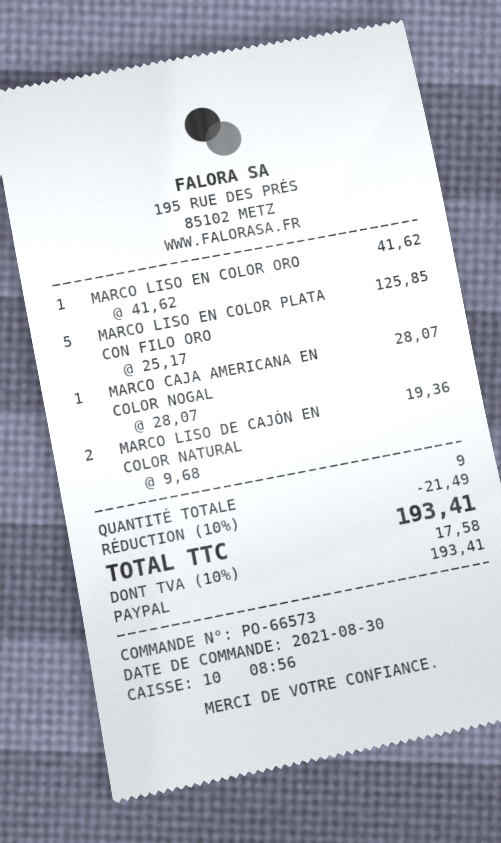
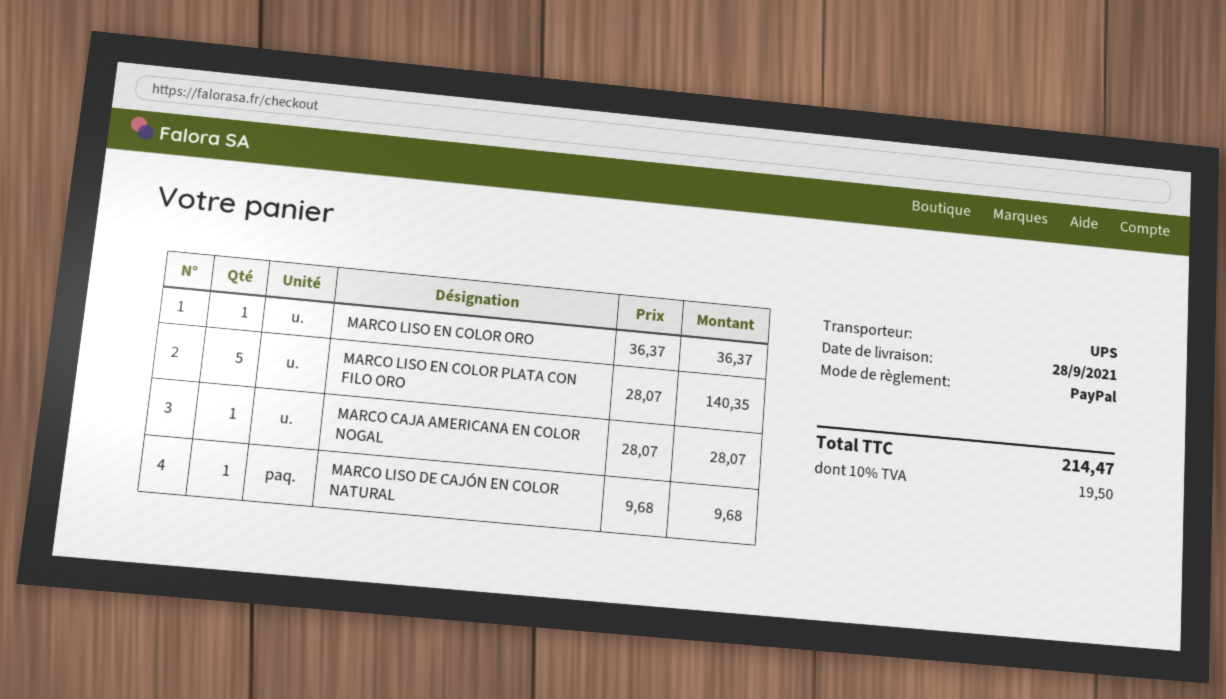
MARCO LISO EN COLOR ORO: 1 x 41.62 = 41.62 -> 1 x 36.37 = 36.37
MARCO LISO EN COLOR PLATA CON FILO ORO: 5 x 25.17 = 125.85 -> 5 x 28.07 = 140.35
MARCO LISO DE CAJÓN EN COLOR NATURAL: 2 x 9.68 = 19.36 -> 1 x 9.68 = 9.68
discount: 10% = 21.49 -> none
tax: 10% = 17.58 -> 10% = 19.50
total: 193.41 -> 214.47

